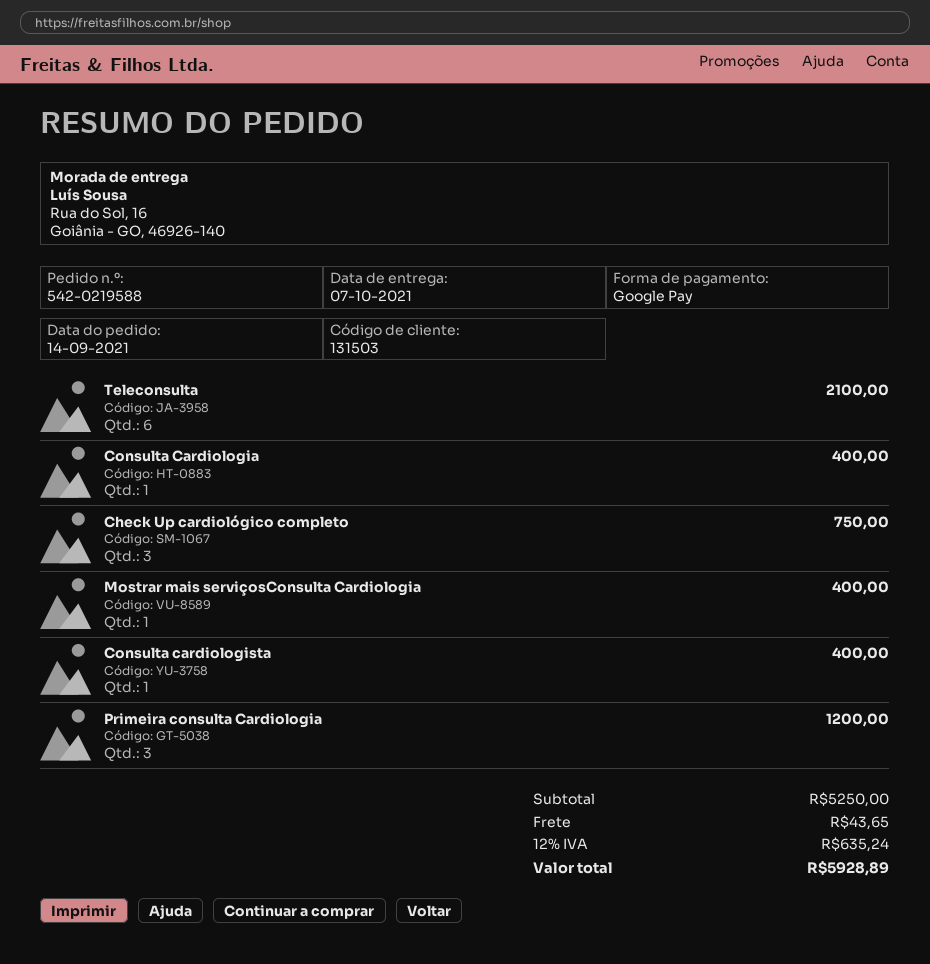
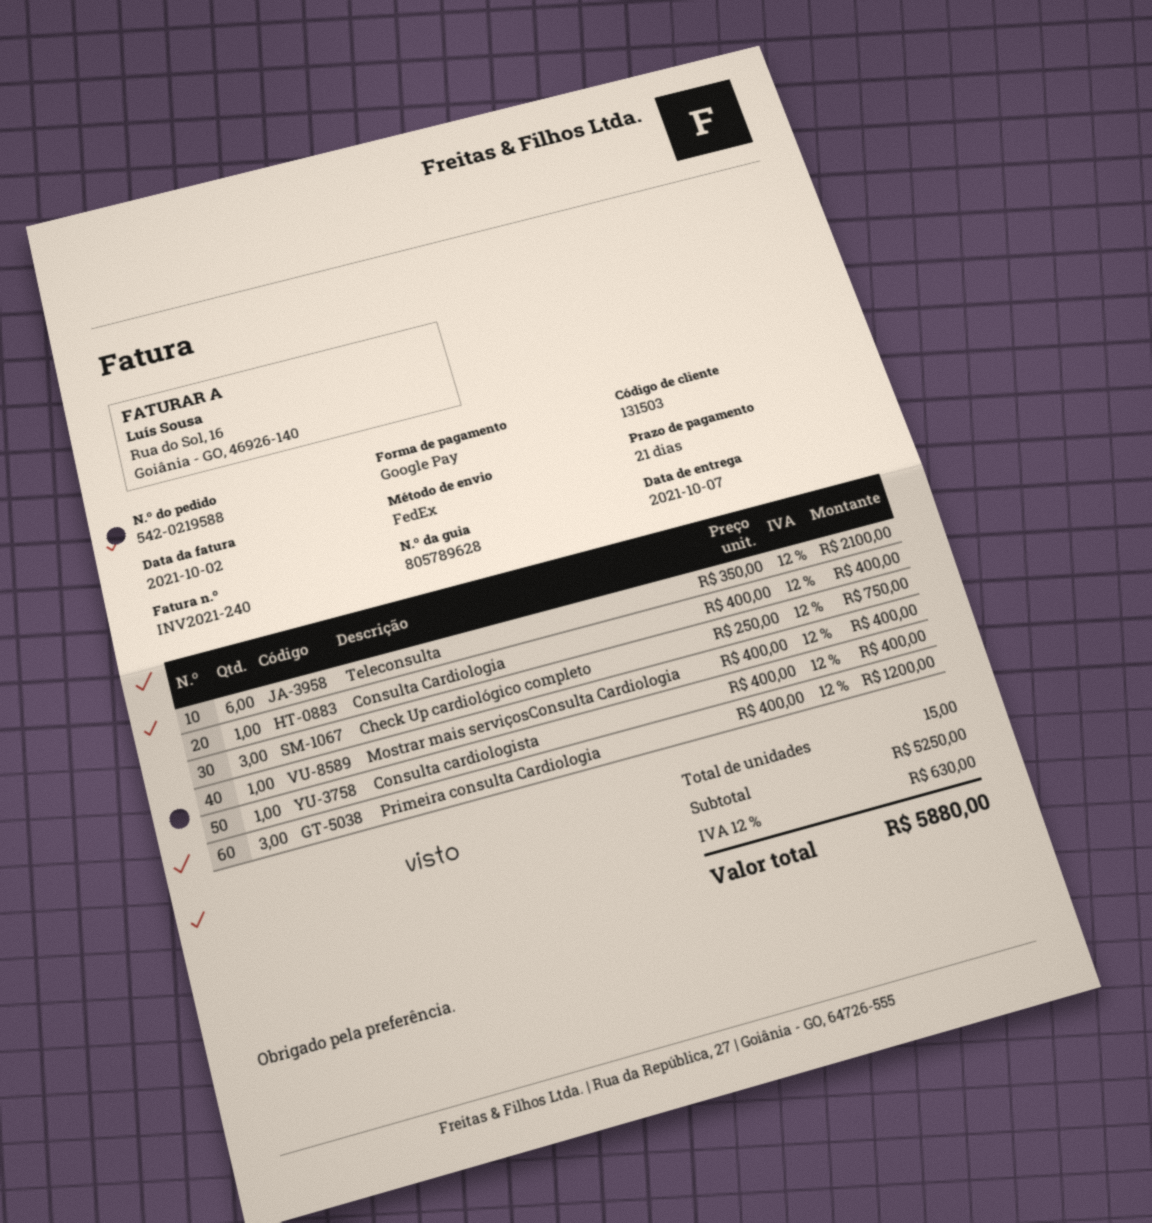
shipping: 43.65 -> none
tax: 12% = 635.24 -> 12% = 630.00
total: 5928.89 -> 5880.00

